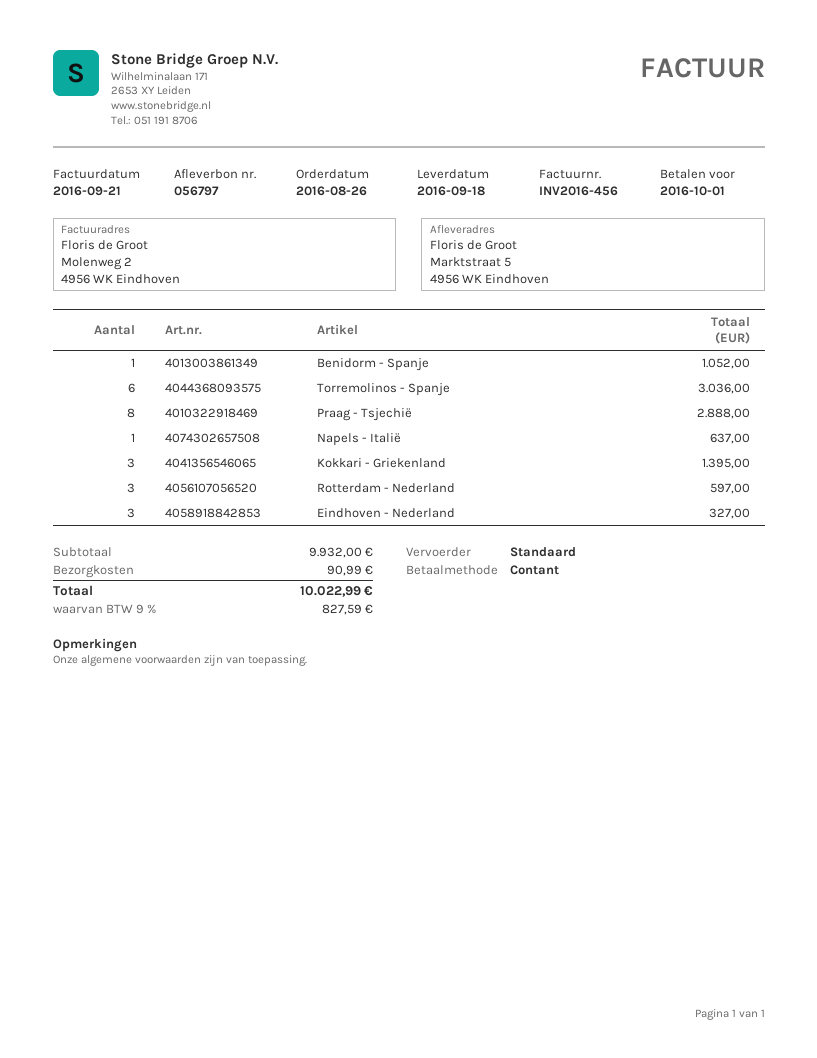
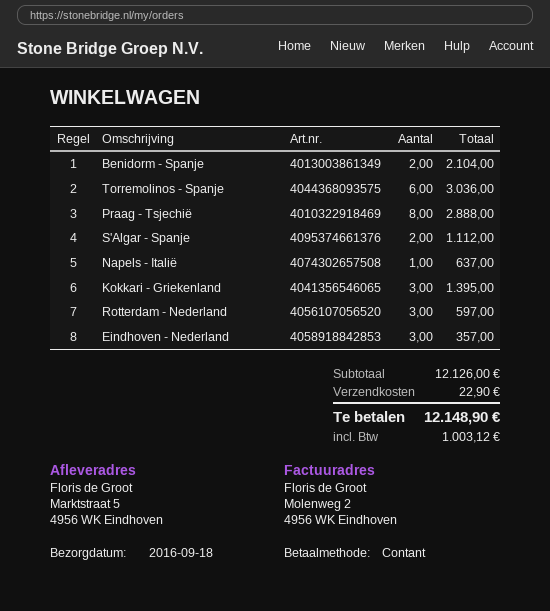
Benidorm - Spanje: 1 for 1052.00 -> 2 for 2104.00
Eindhoven - Nederland: 3 for 327.00 -> 3 for 357.00
S'Algar - Spanje: none -> 2 for 1112.00
subtotal: 9932.00 -> 12126.00
shipping: 90.99 -> 22.90
tax: 827.59 -> 1003.12
total: 10022.99 -> 12148.90

